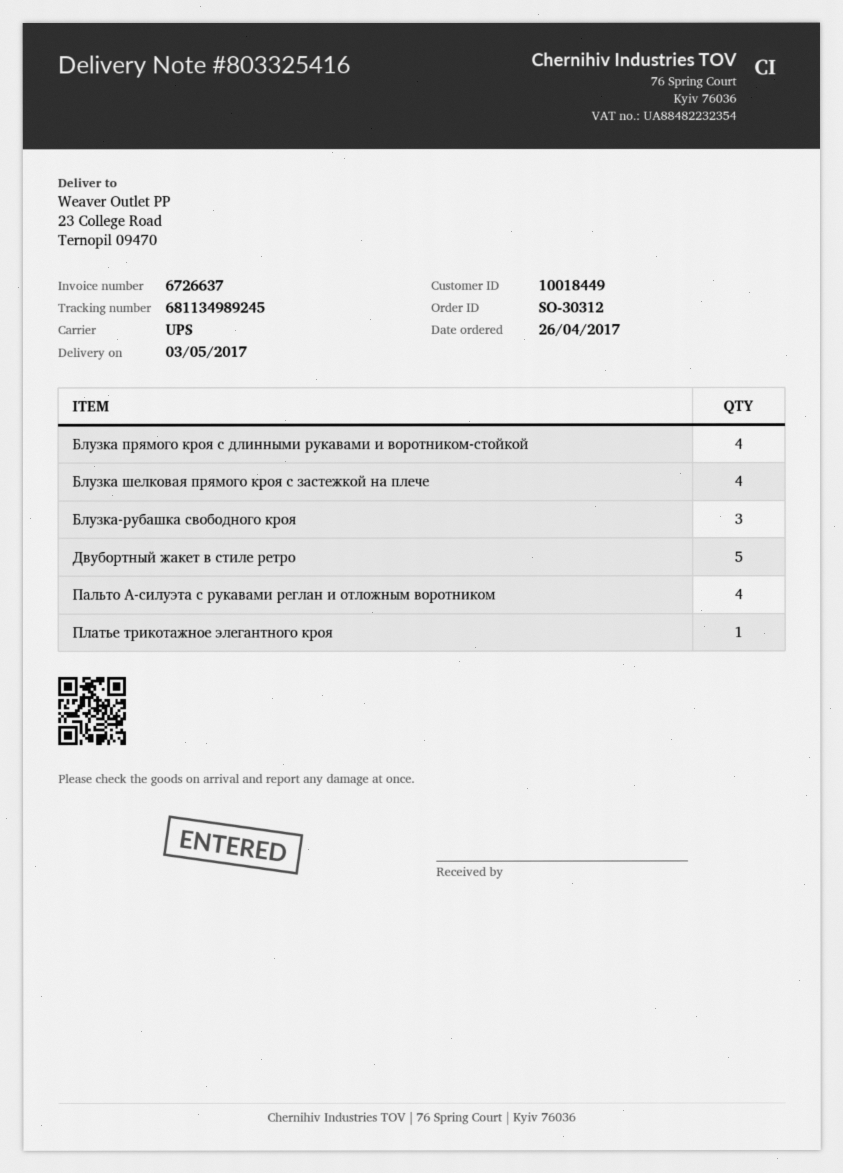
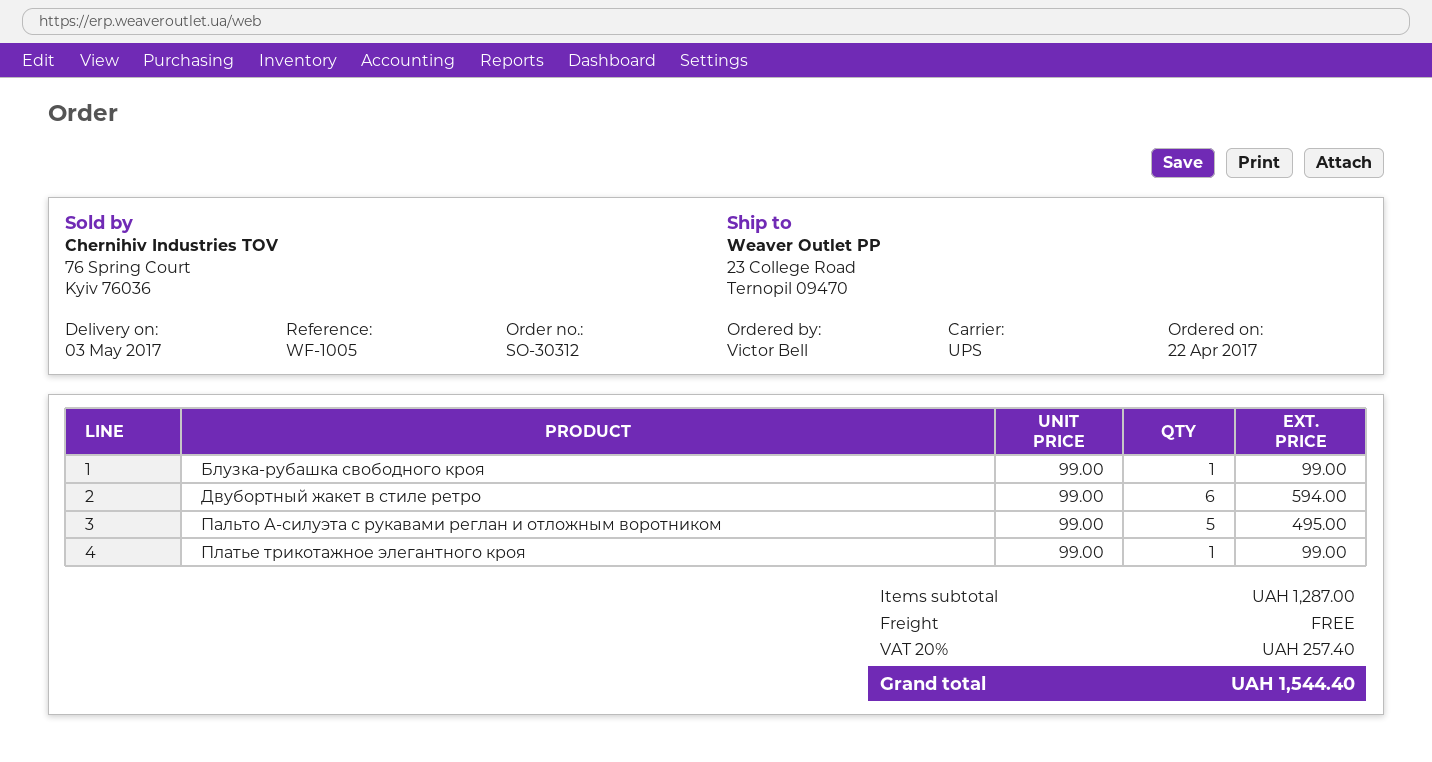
order date: 2017-04-26 -> 2017-04-22
Блузка прямого кроя с длинными рукавами и воротником-стойкой: 4 -> none
Блузка шелковая прямого кроя с застежкой на плече: 4 -> none
Блузка-рубашка свободного кроя: 3 -> 1
Двубортный жакет в стиле ретро: 5 -> 6
Пальто А-силуэта с рукавами реглан и отложным воротником: 4 -> 5

